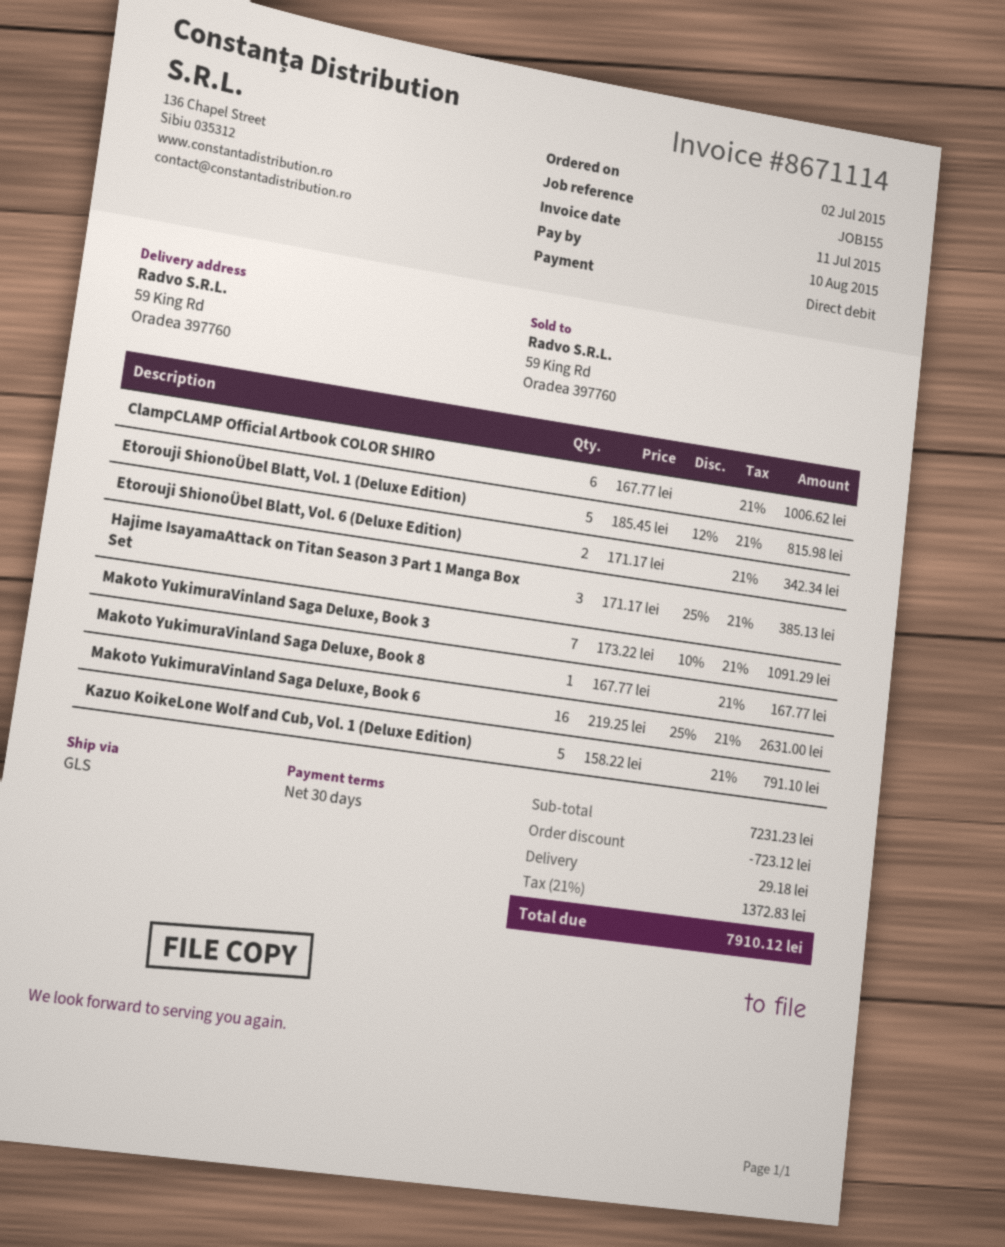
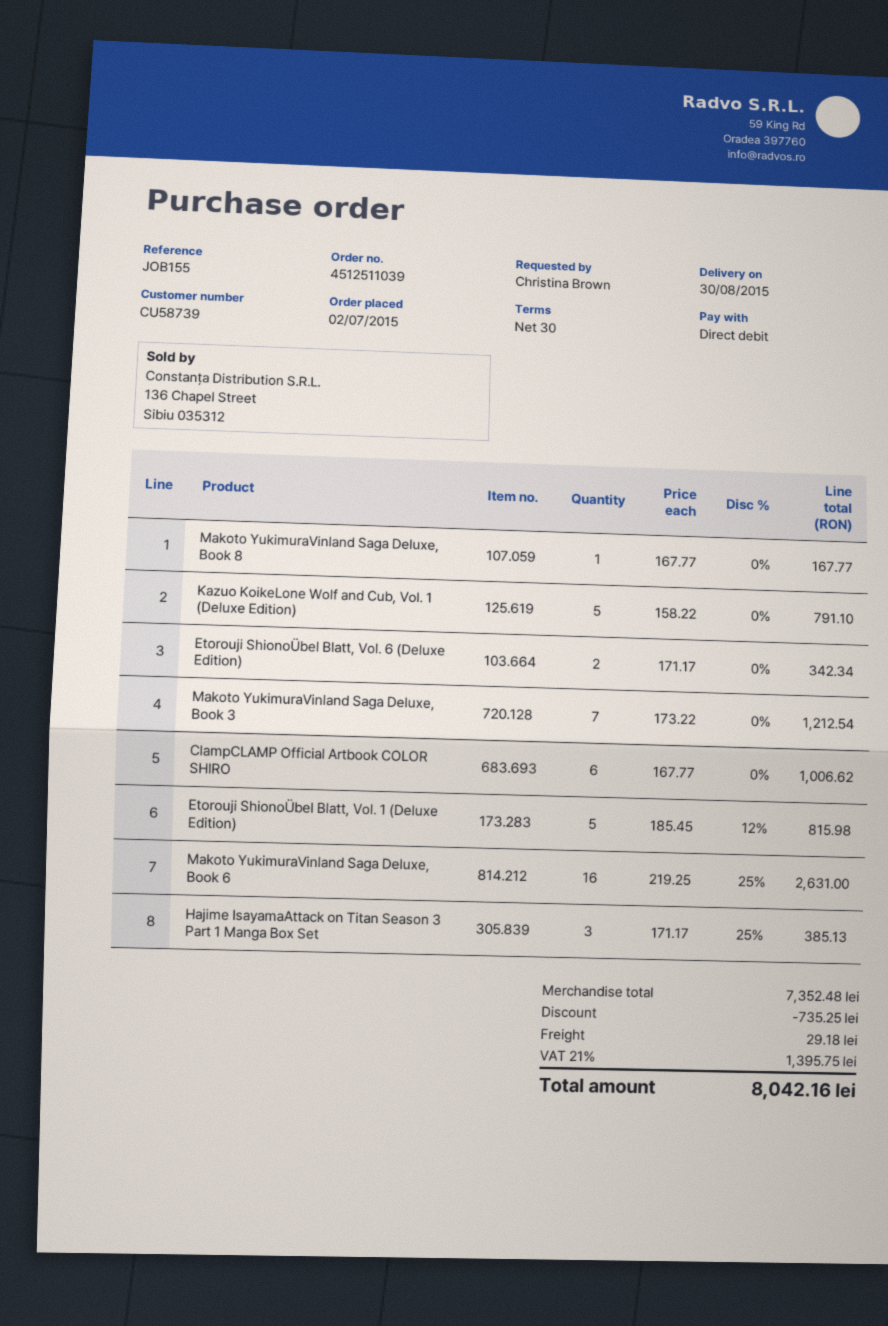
Makoto YukimuraVinland Saga Deluxe, Book 3: 7 x 173.22 - 10% = 1091.29 -> 7 x 173.22 = 1212.54
subtotal: 7231.23 -> 7352.48
discount: 723.12 -> 735.25
tax: 21% = 1372.83 -> 21% = 1395.75
total: 7910.12 -> 8042.16

